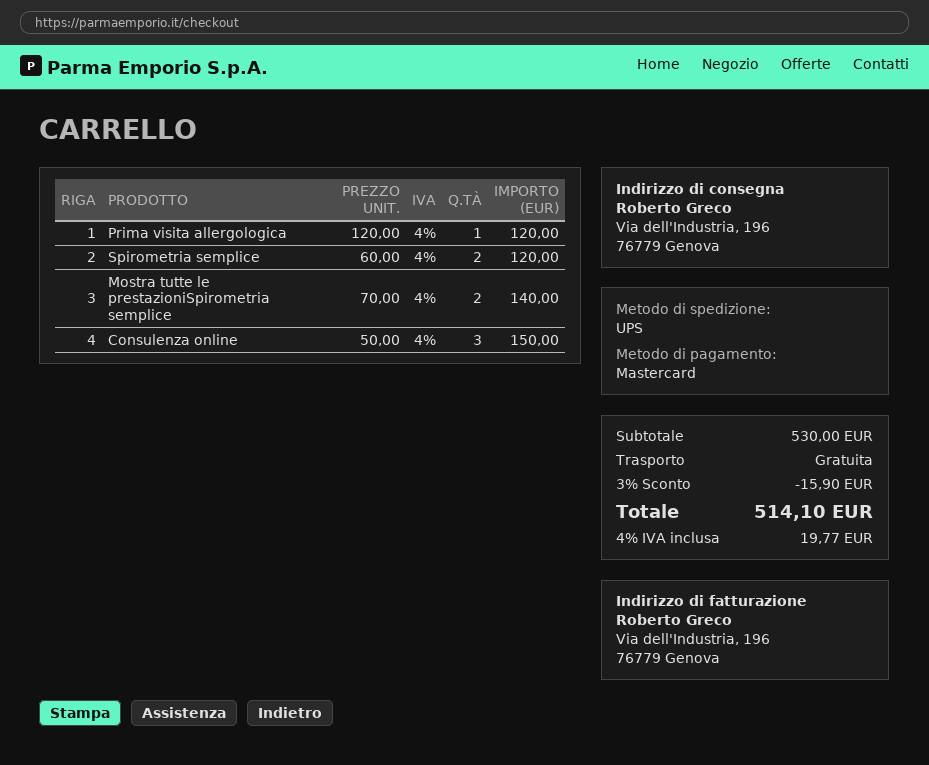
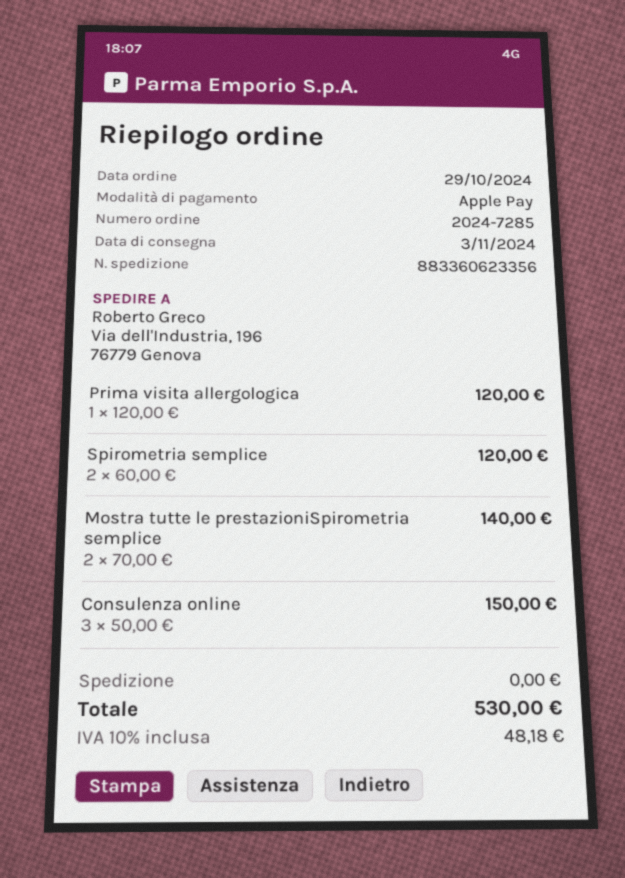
payment method: Mastercard -> Apple Pay
discount: 3% = 15.90 -> none
tax: 4% = 19.77 -> 10% = 48.18
total: 514.10 -> 530.00

